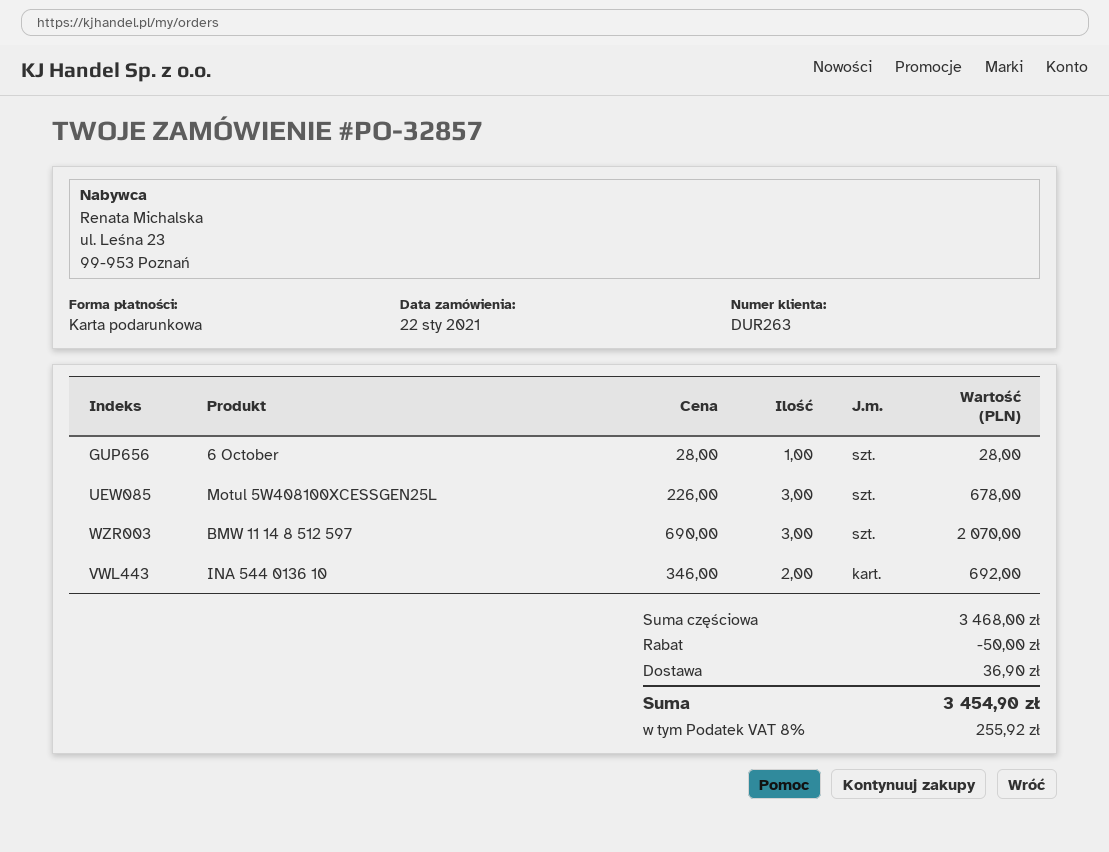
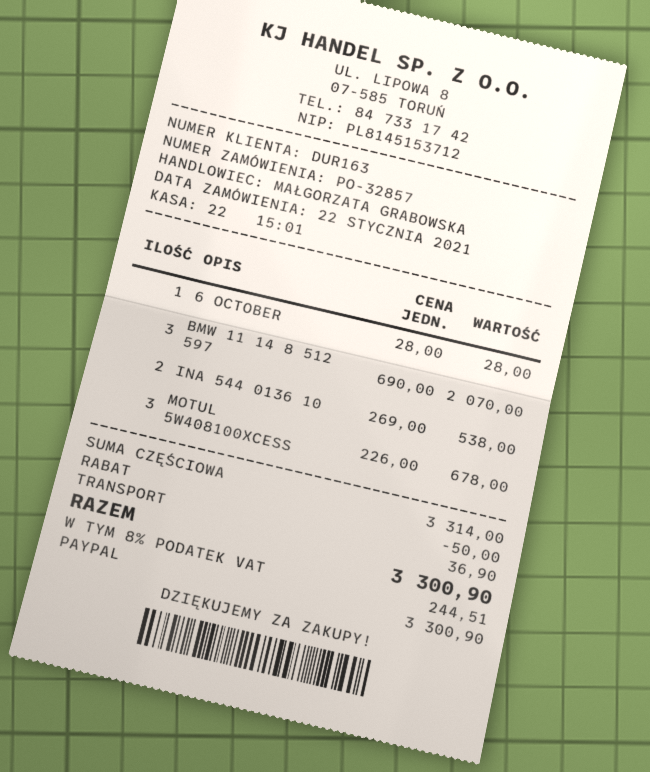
customer number: DUR263 -> DUR163
payment method: gift card -> PayPal
INA 544 0136 10: 2 x 346.00 = 692.00 -> 2 x 269.00 = 538.00
subtotal: 3468.00 -> 3314.00
tax: 8% = 255.92 -> 8% = 244.51
total: 3454.90 -> 3300.90

